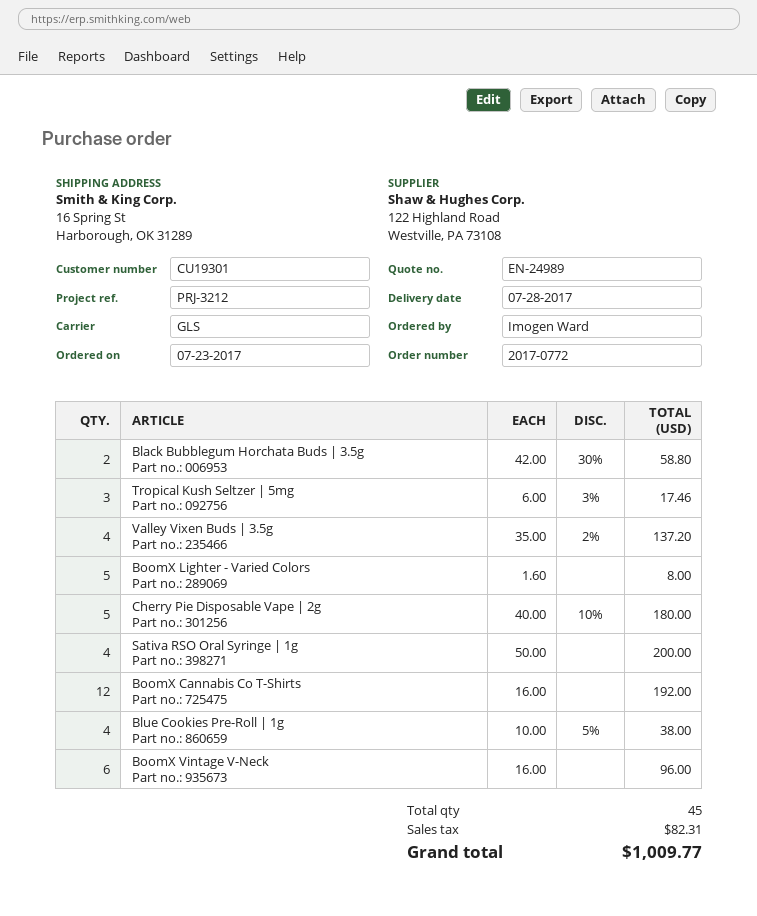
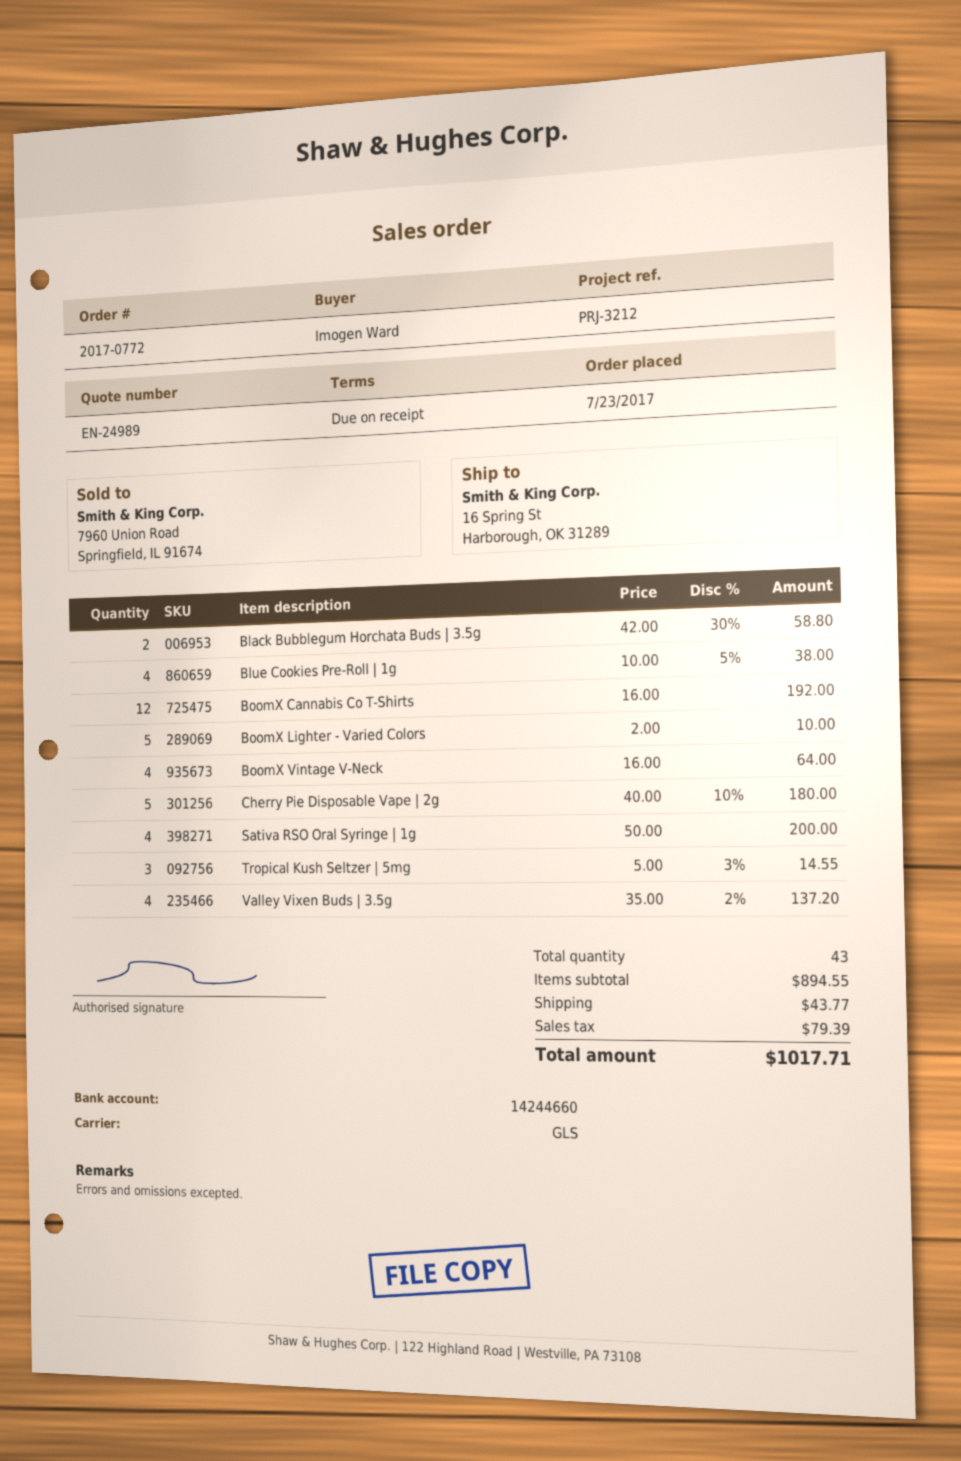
Tropical Kush Seltzer | 5mg: 3 x 6.00 - 3% = 17.46 -> 3 x 5.00 - 3% = 14.55
BoomX Lighter - Varied Colors: 5 x 1.60 = 8.00 -> 5 x 2.00 = 10.00
BoomX Vintage V-Neck: 6 x 16.00 = 96.00 -> 4 x 16.00 = 64.00
total quantity: 45 -> 43
shipping: none -> 43.77
tax: 82.31 -> 79.39
total: 1009.77 -> 1017.71

